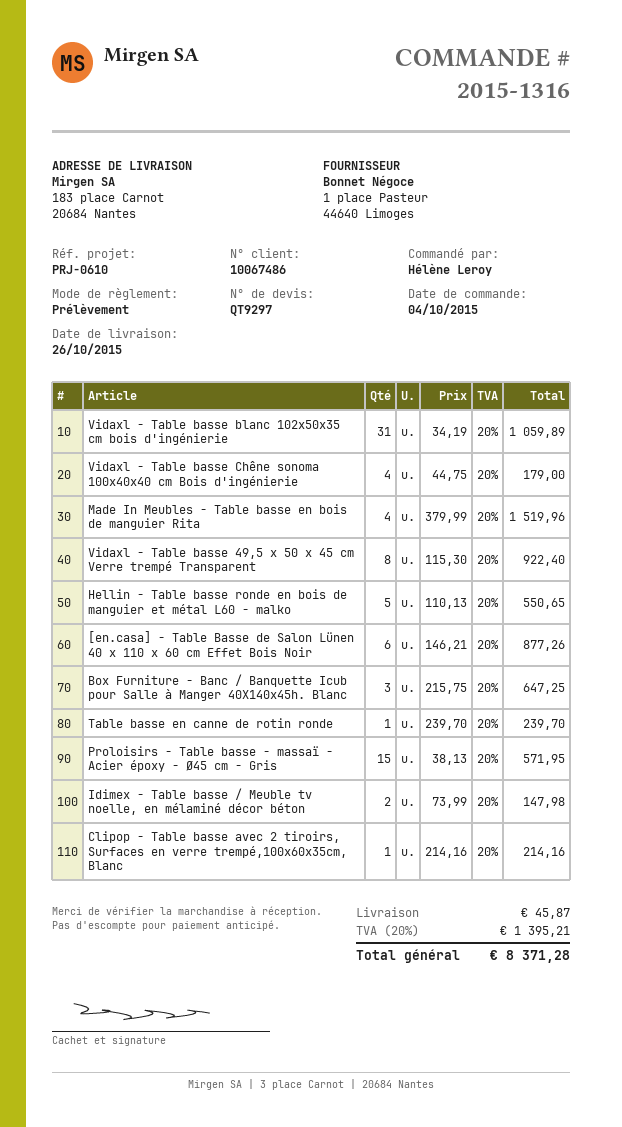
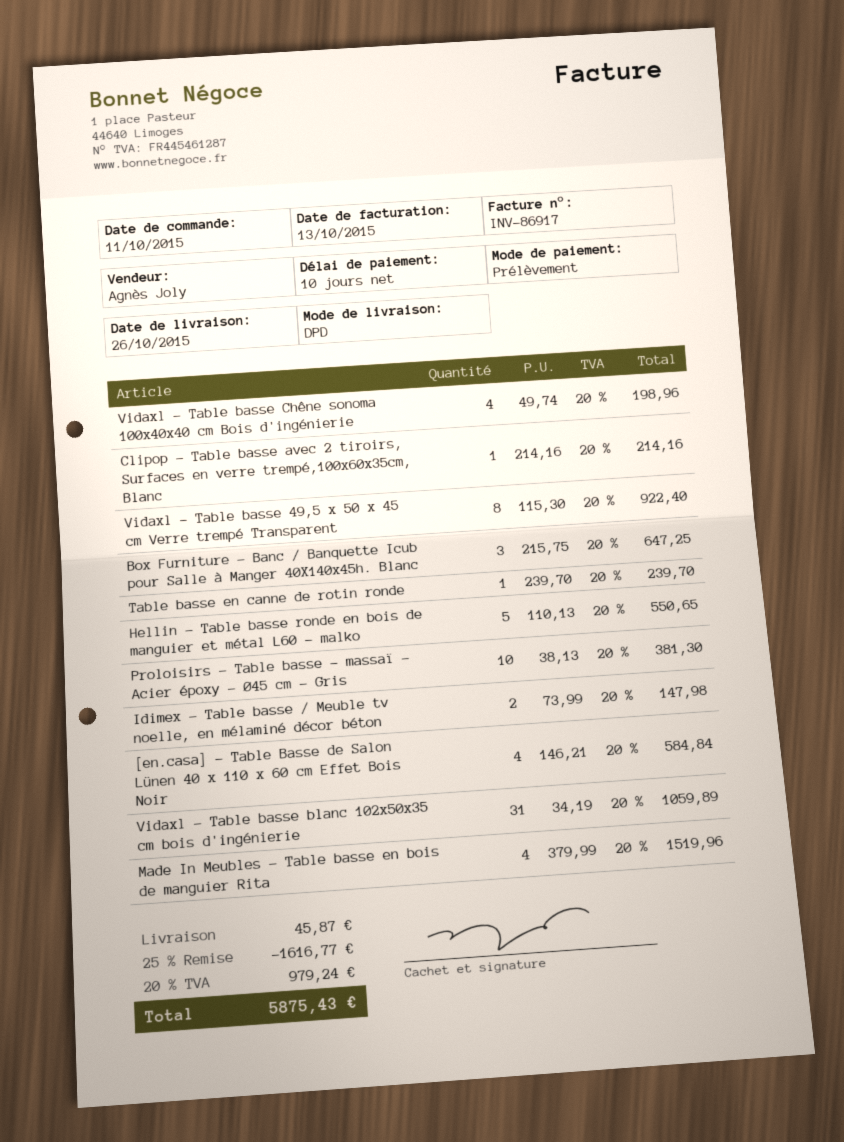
order date: 2015-10-04 -> 2015-10-11
Vidaxl - Table basse Chêne sonoma 100x40x40 cm Bois d'ingénierie: 4 x 44.75 = 179.00 -> 4 x 49.74 = 198.96
[en.casa] - Table Basse de Salon Lünen 40 x 110 x 60 cm Effet Bois Noir: 6 x 146.21 = 877.26 -> 4 x 146.21 = 584.84
Proloisirs - Table basse - massaï - Acier époxy - Ø45 cm - Gris: 15 x 38.13 = 571.95 -> 10 x 38.13 = 381.30
discount: none -> 25% = 1616.77
tax: 20% = 1395.21 -> 20% = 979.24
total: 8371.28 -> 5875.43

